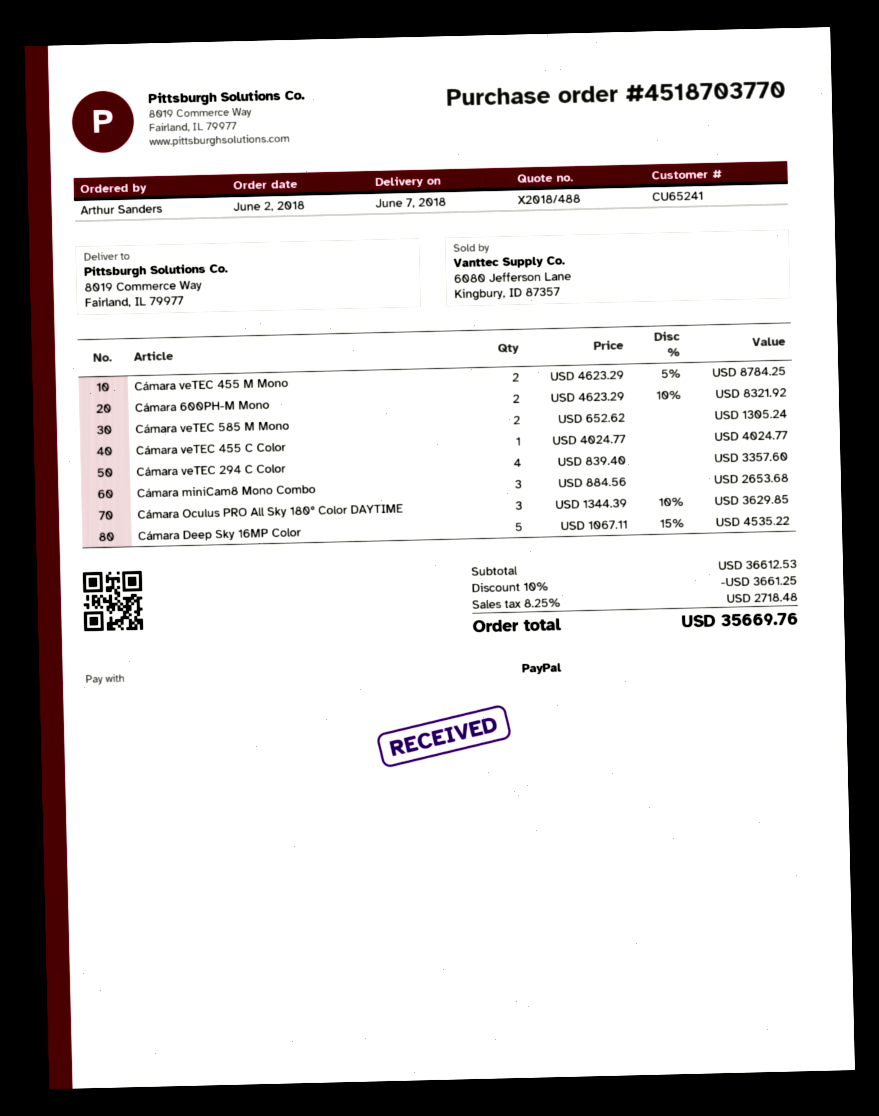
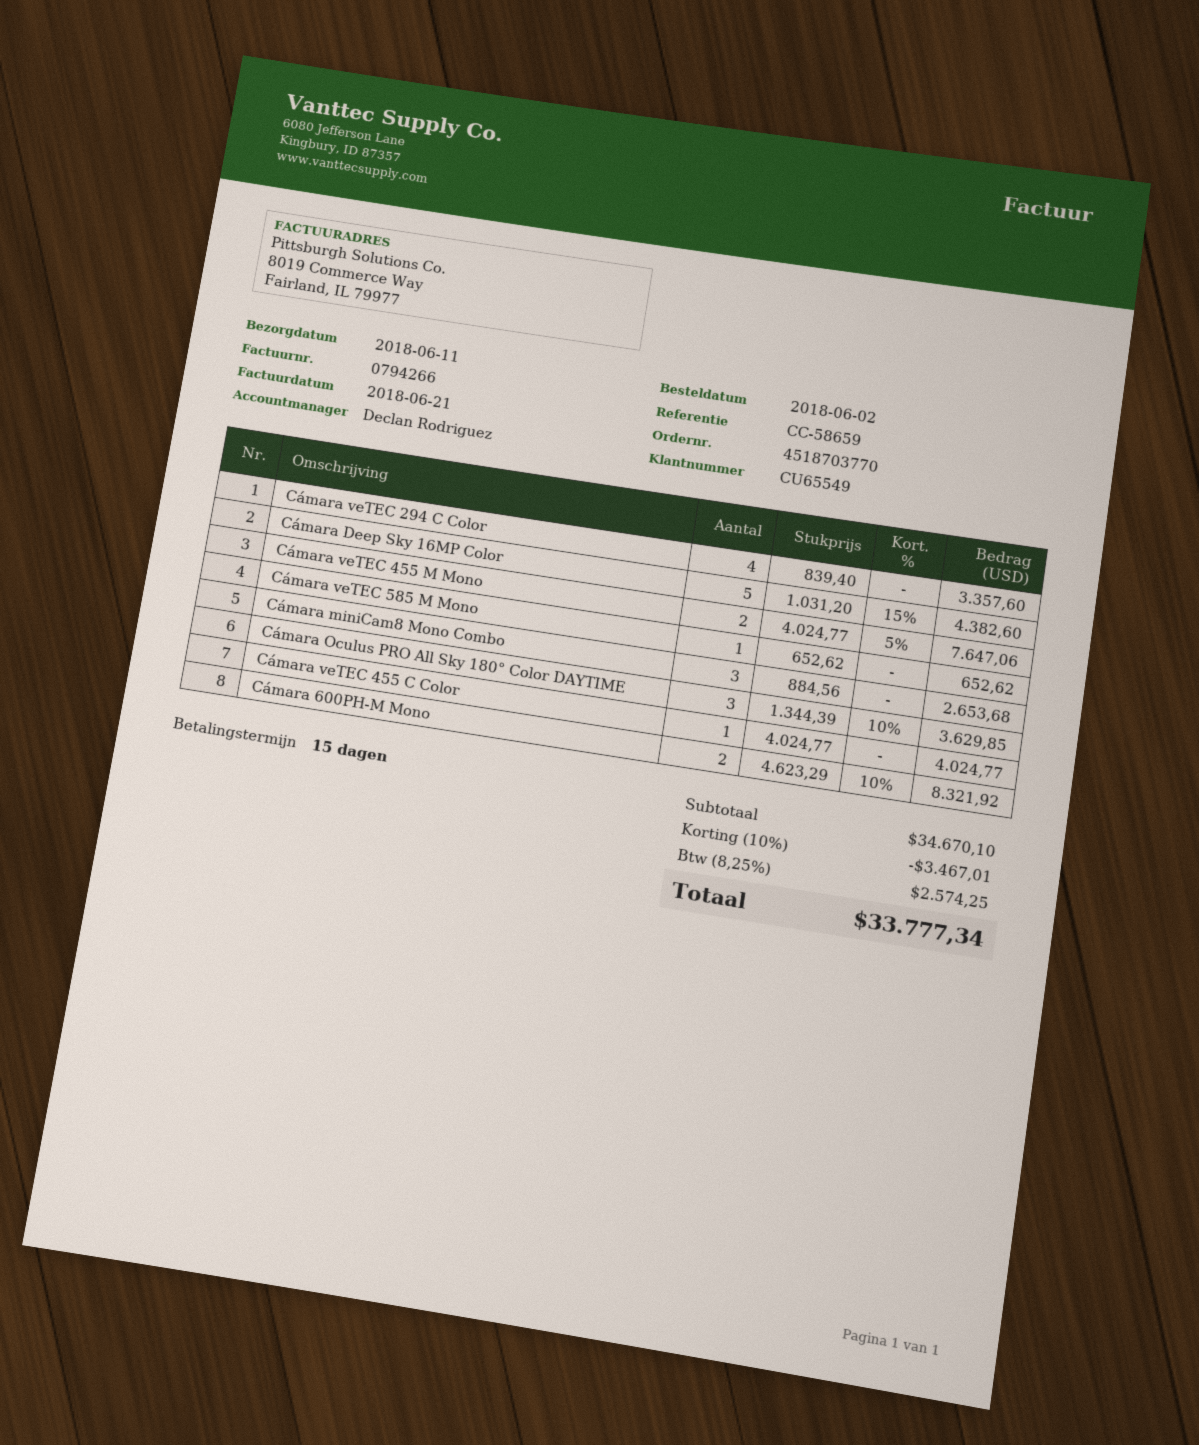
delivery date: 2018-06-07 -> 2018-06-11
customer number: CU65241 -> CU65549
Cámara veTEC 455 M Mono: 2 x 4623.29 - 5% = 8784.25 -> 2 x 4024.77 - 5% = 7647.06
Cámara veTEC 585 M Mono: 2 x 652.62 = 1305.24 -> 1 x 652.62 = 652.62
Cámara Deep Sky 16MP Color: 5 x 1067.11 - 15% = 4535.22 -> 5 x 1031.20 - 15% = 4382.60
subtotal: 36612.53 -> 34670.10
discount: 10% = 3661.25 -> 10% = 3467.01
tax: 8.25% = 2718.48 -> 8.25% = 2574.25
total: 35669.76 -> 33777.34

